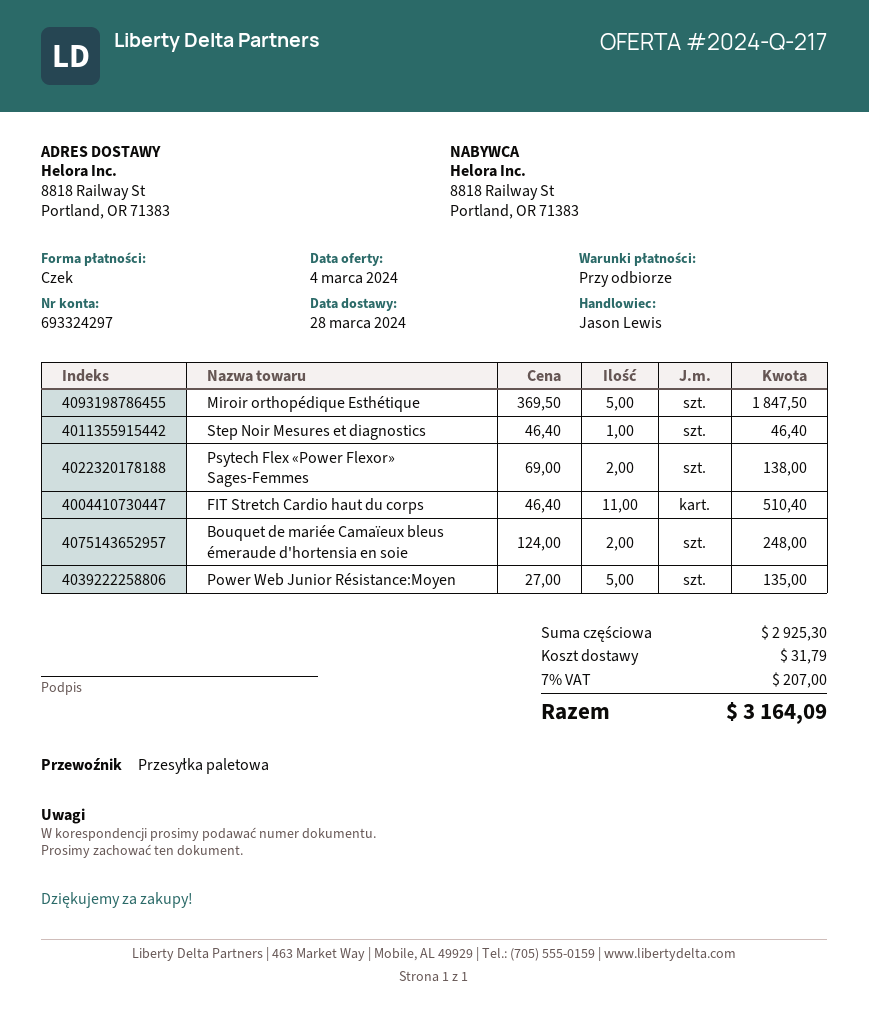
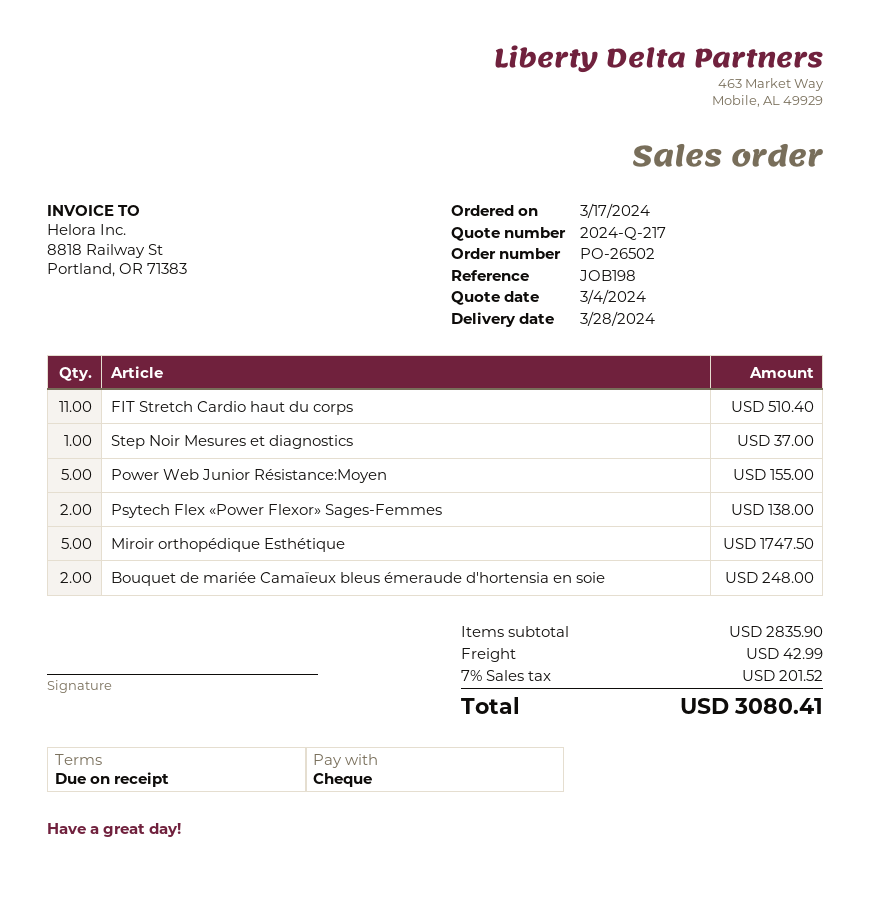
Miroir orthopédique Esthétique: 5 for 1847.50 -> 5 for 1747.50
Step Noir Mesures et diagnostics: 1 for 46.40 -> 1 for 37.00
Power Web Junior Résistance:Moyen: 5 for 135.00 -> 5 for 155.00
subtotal: 2925.30 -> 2835.90
shipping: 31.79 -> 42.99
tax: 7% = 207.00 -> 7% = 201.52
total: 3164.09 -> 3080.41

